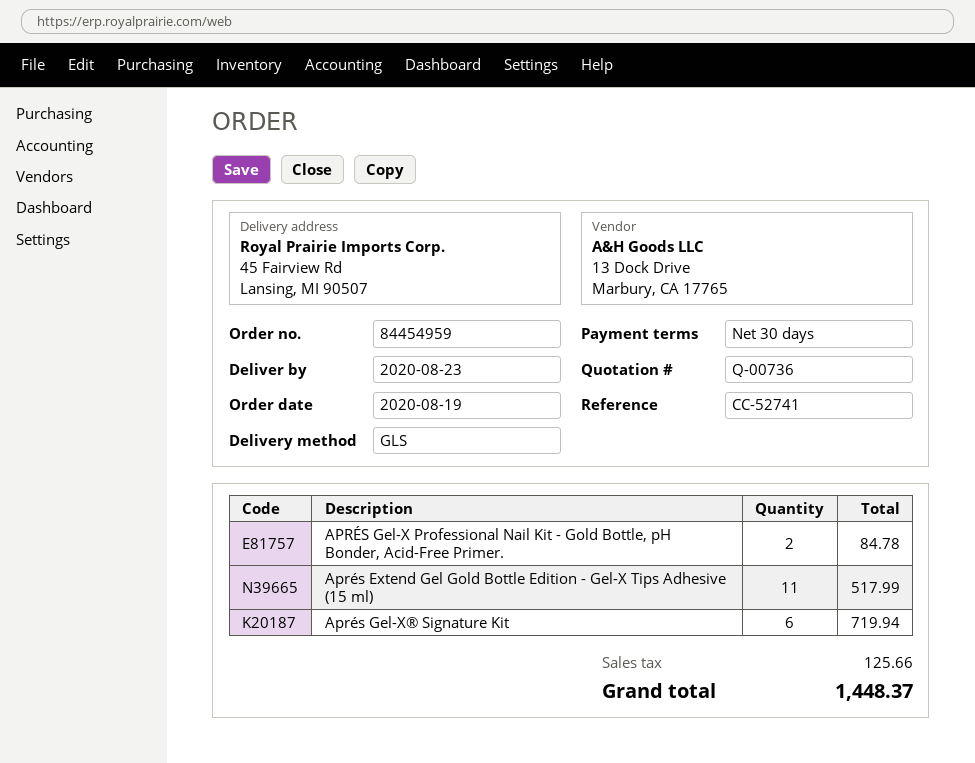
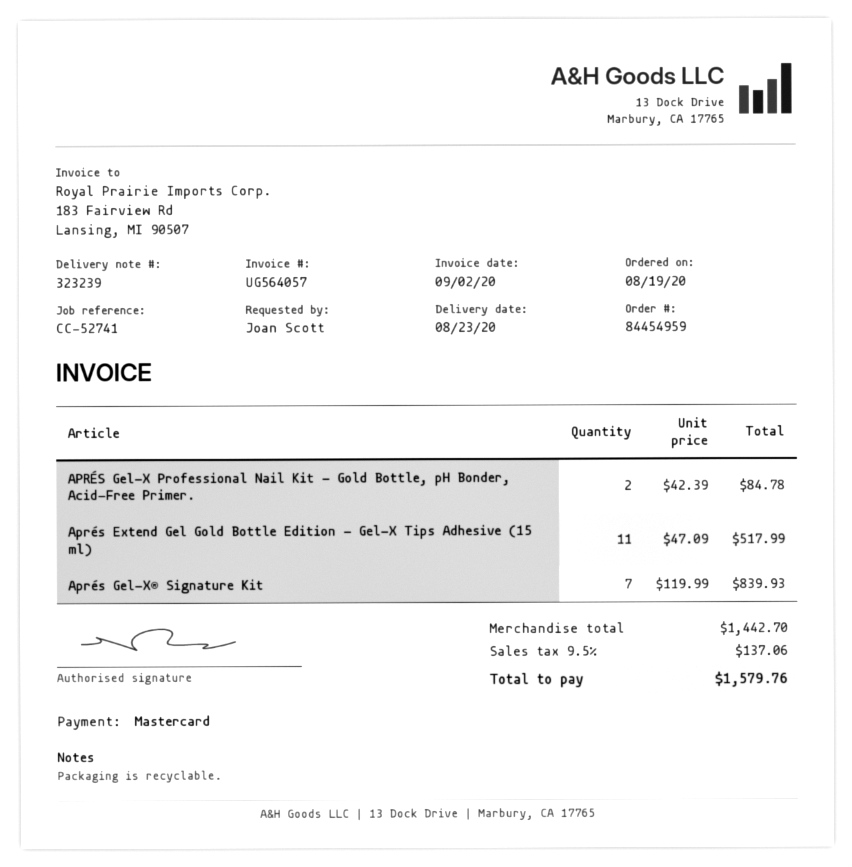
Aprés Gel-X® Signature Kit: 6 for 719.94 -> 7 for 839.93
tax: 125.66 -> 137.06
total: 1448.37 -> 1579.76

